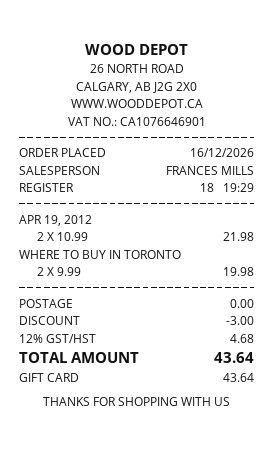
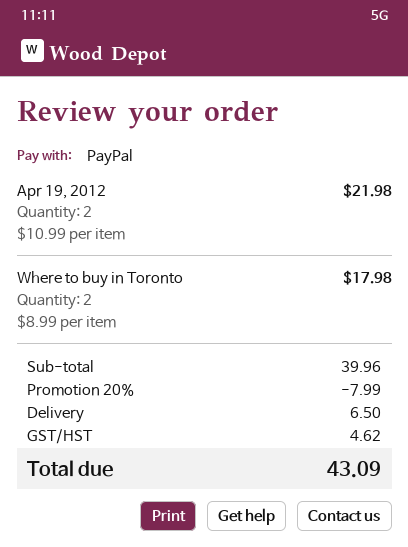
payment method: gift card -> PayPal
WHERE TO BUY IN TORONTO: 2 x 9.99 = 19.98 -> 2 x 8.99 = 17.98
discount: 3.00 -> 7.99
shipping: 0.00 -> 6.50
tax: 4.68 -> 4.62
total: 43.64 -> 43.09

